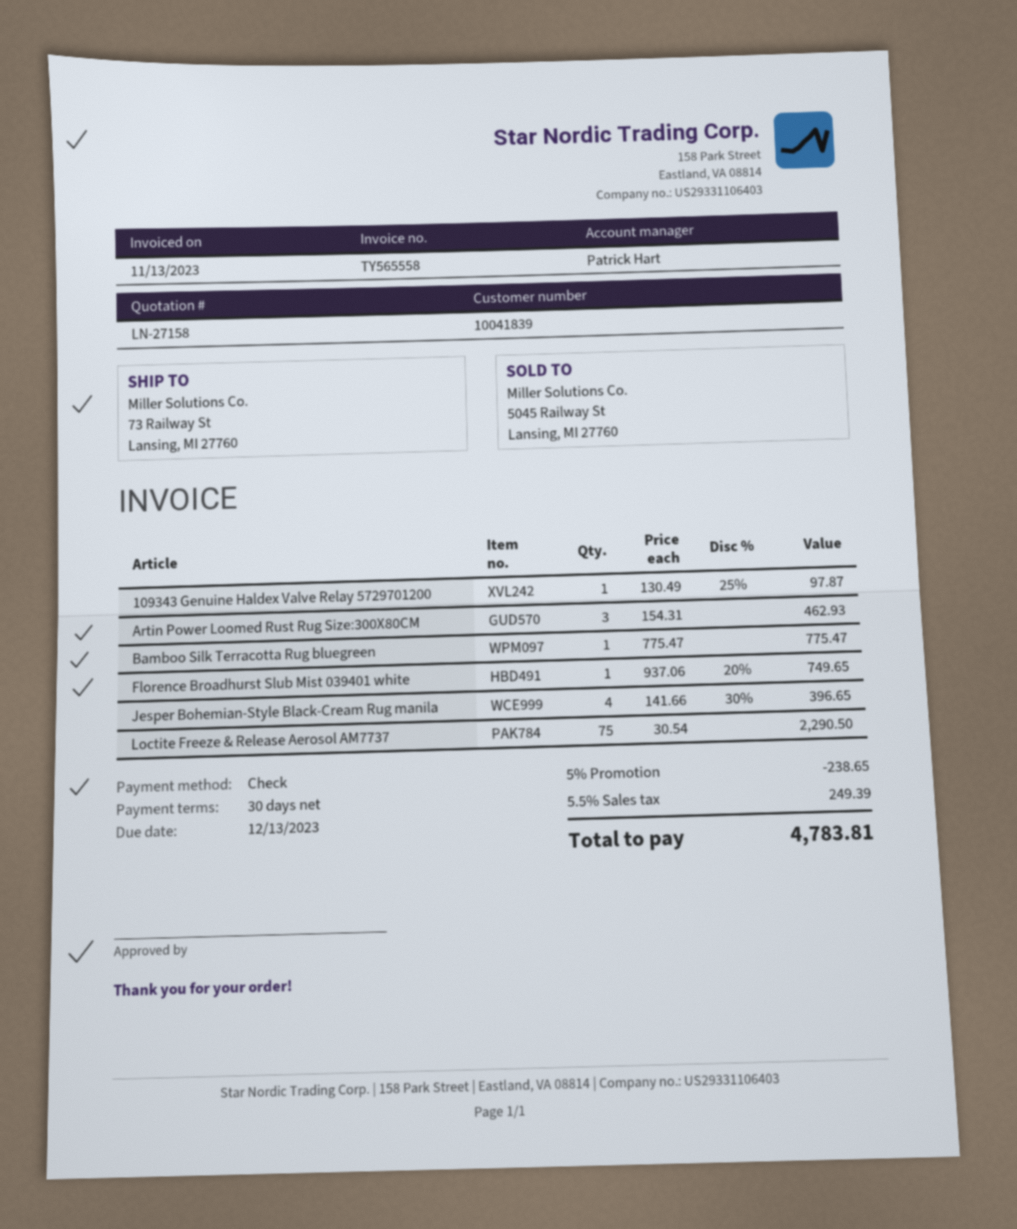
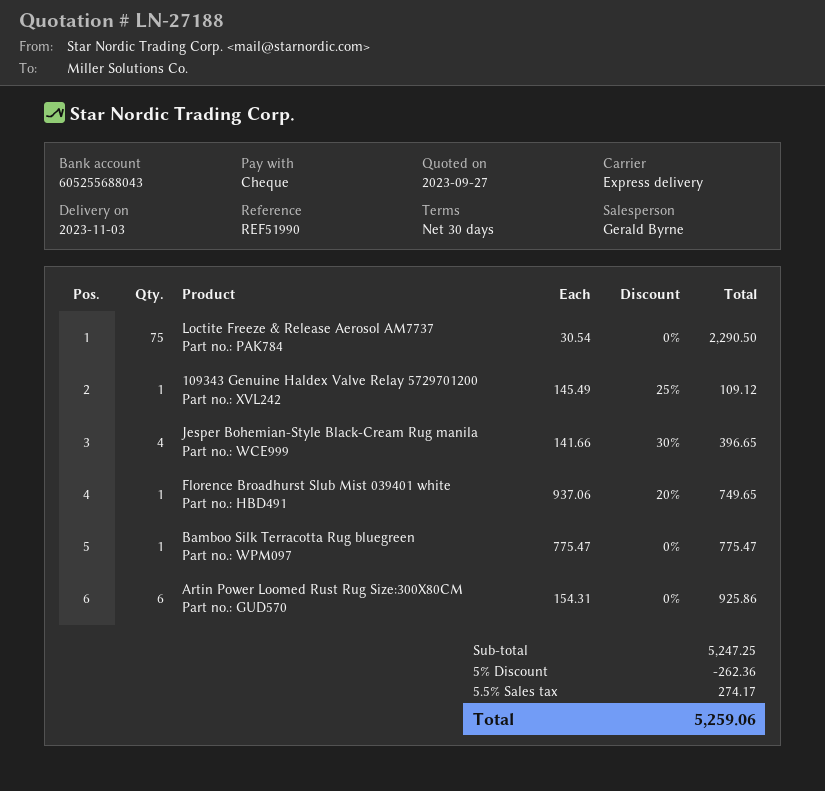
quote number: LN-27158 -> LN-27188
sales rep: Patrick Hart -> Gerald Byrne
109343 Genuine Haldex Valve Relay 5729701200: 1 x 130.49 - 25% = 97.87 -> 1 x 145.49 - 25% = 109.12
Artin Power Loomed Rust Rug Size:300X80CM: 3 x 154.31 = 462.93 -> 6 x 154.31 = 925.86
discount: 5% = 238.65 -> 5% = 262.36
tax: 5.5% = 249.39 -> 5.5% = 274.17
total: 4783.81 -> 5259.06

